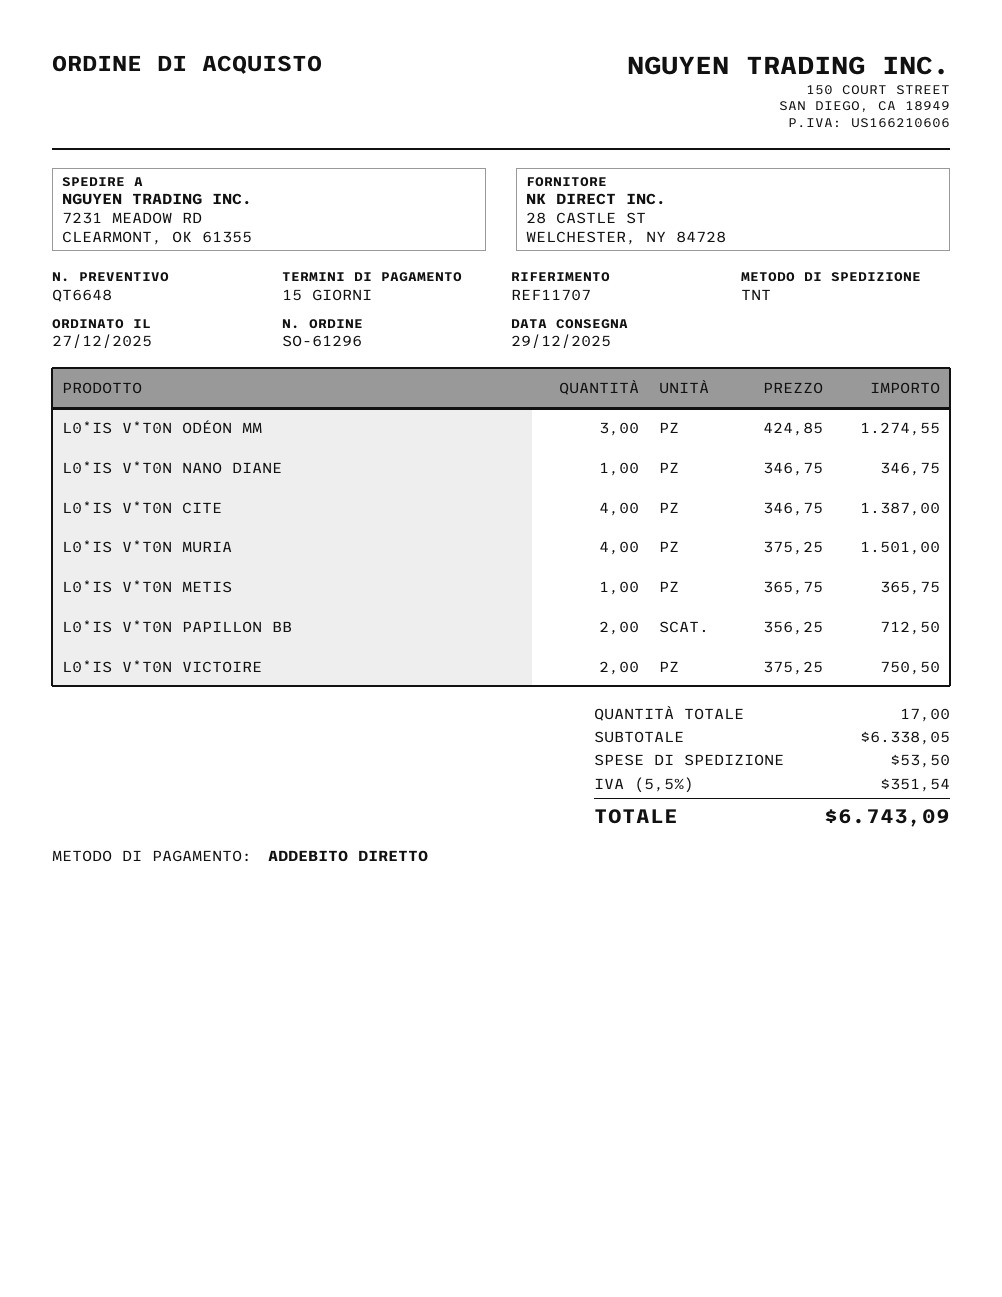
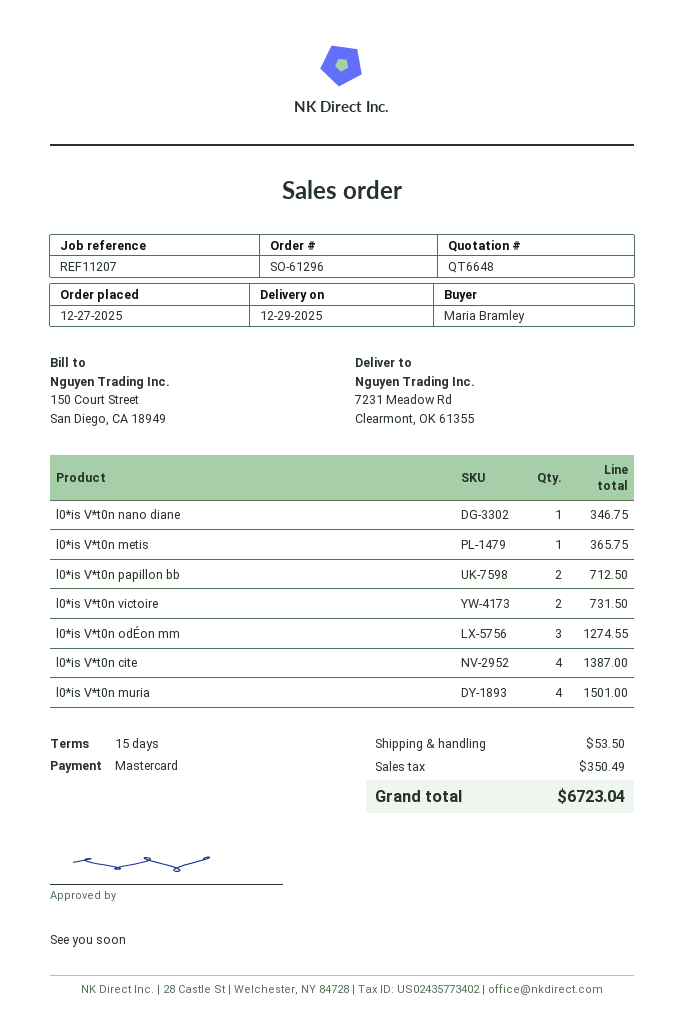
reference: REF11707 -> REF11207
payment method: direct debit -> Mastercard
L0*IS V*T0N VICTOIRE: 2 for 750.50 -> 2 for 731.50
tax: 351.54 -> 350.49
total: 6743.09 -> 6723.04

